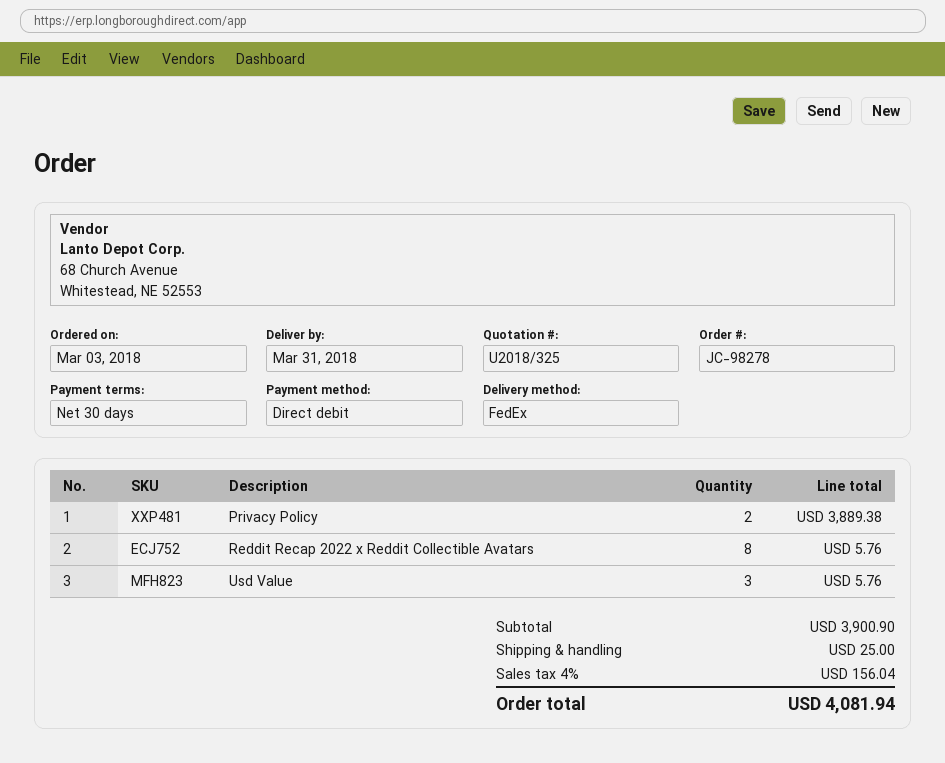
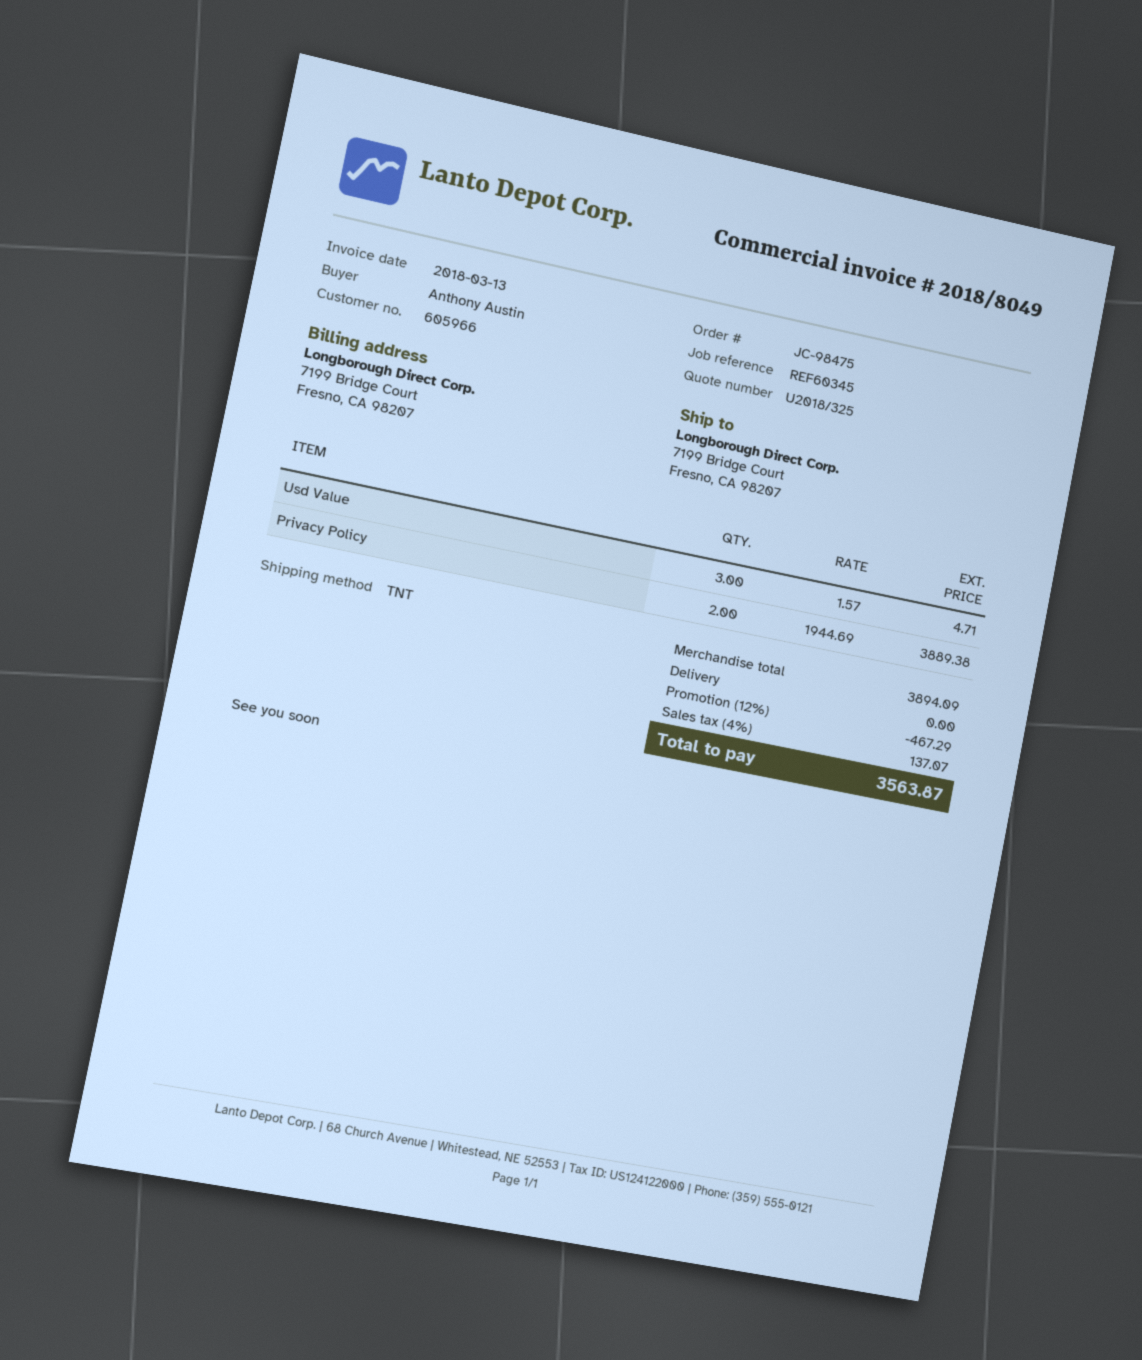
order number: JC-98278 -> JC-98475
shipping method: FedEx -> TNT
Reddit Recap 2022 x Reddit Collectible Avatars: 8 for 5.76 -> none
Usd Value: 3 for 5.76 -> 3 for 4.71
subtotal: 3900.90 -> 3894.09
discount: none -> 12% = 467.29
shipping: 25.00 -> 0.00
tax: 4% = 156.04 -> 4% = 137.07
total: 4081.94 -> 3563.87

